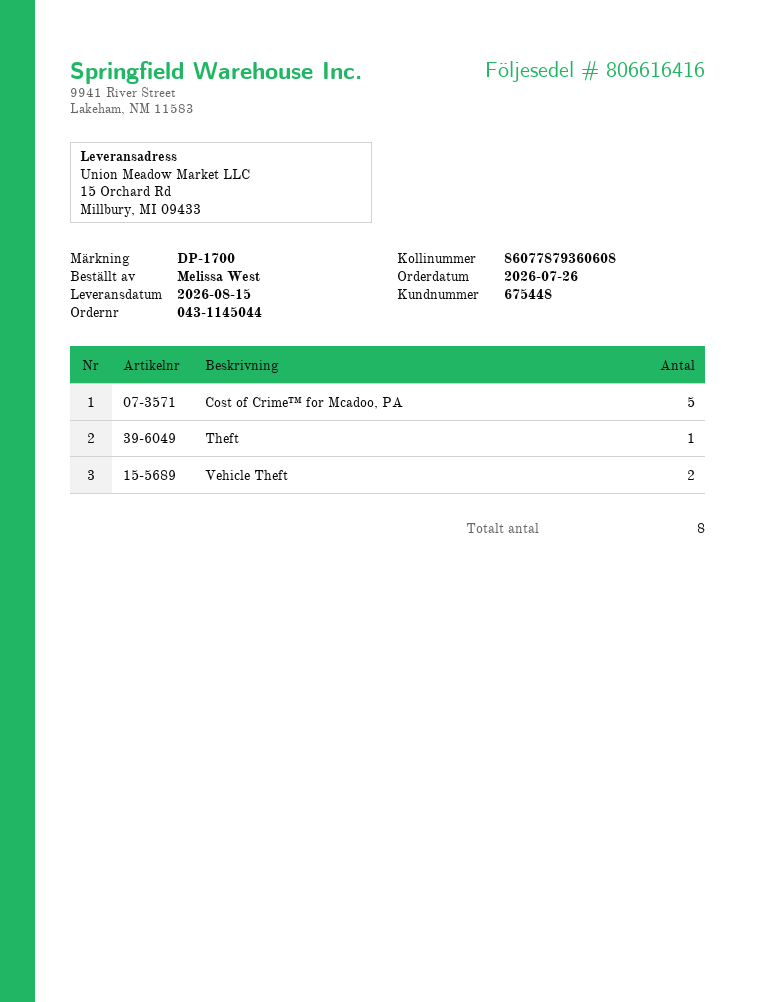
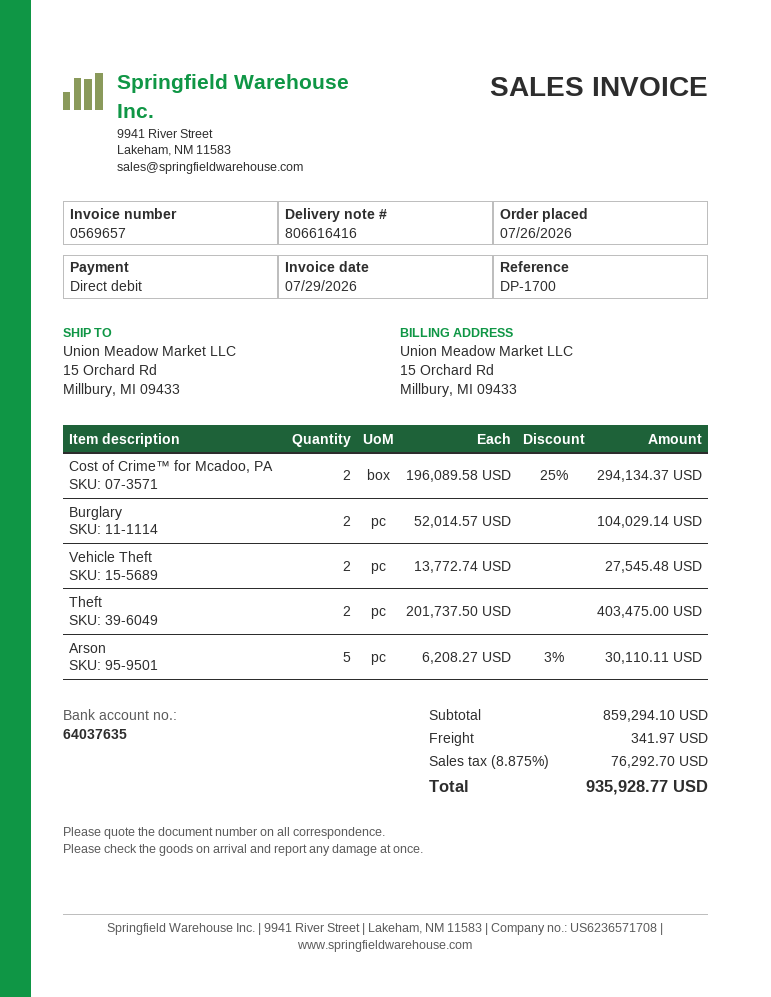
Cost of Crime™ for Mcadoo, PA: 5 -> 2
Theft: 1 -> 2
Burglary: none -> 2
Arson: none -> 5

